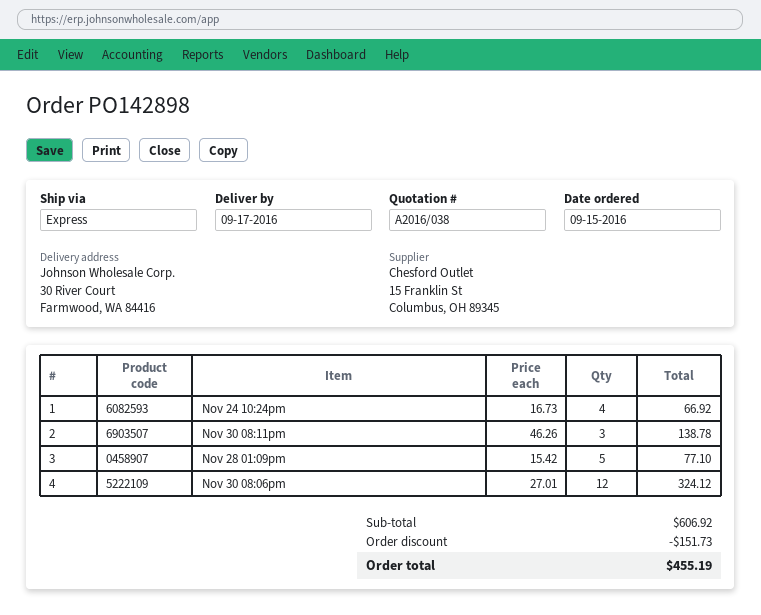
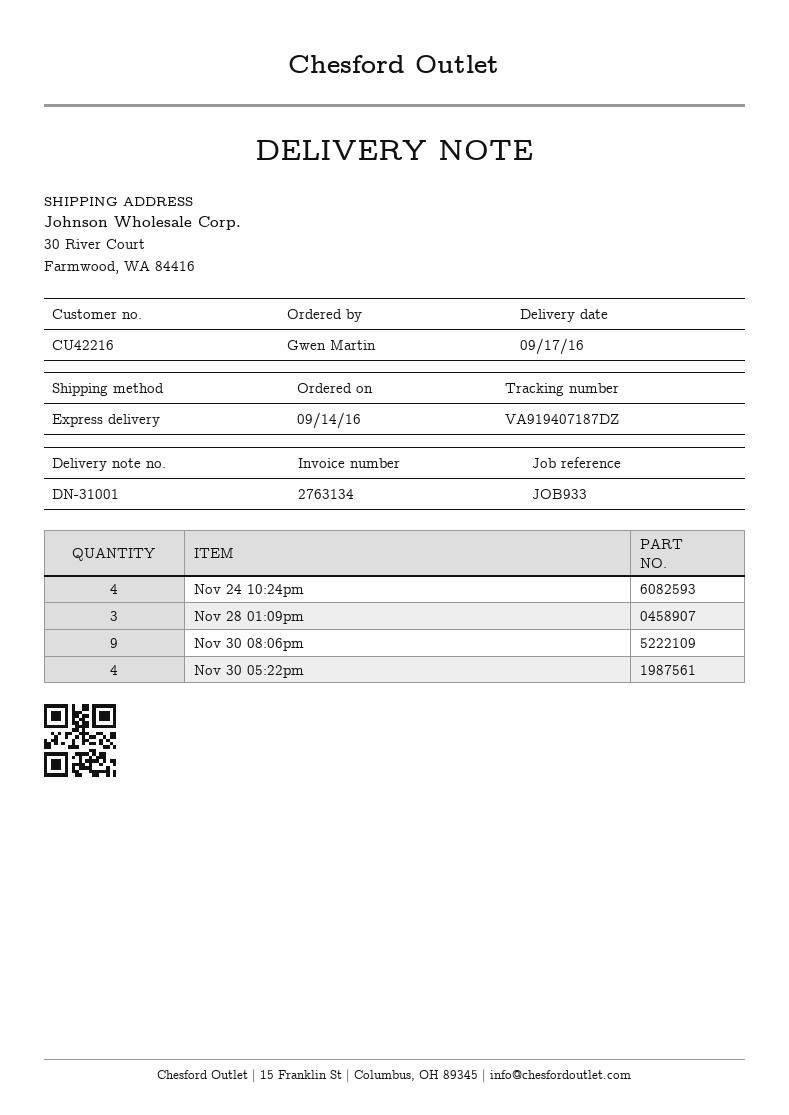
order date: 2016-09-15 -> 2016-09-14
Nov 30 08:11pm: 3 -> none
Nov 28 01:09pm: 5 -> 3
Nov 30 08:06pm: 12 -> 9
Nov 30 05:22pm: none -> 4

